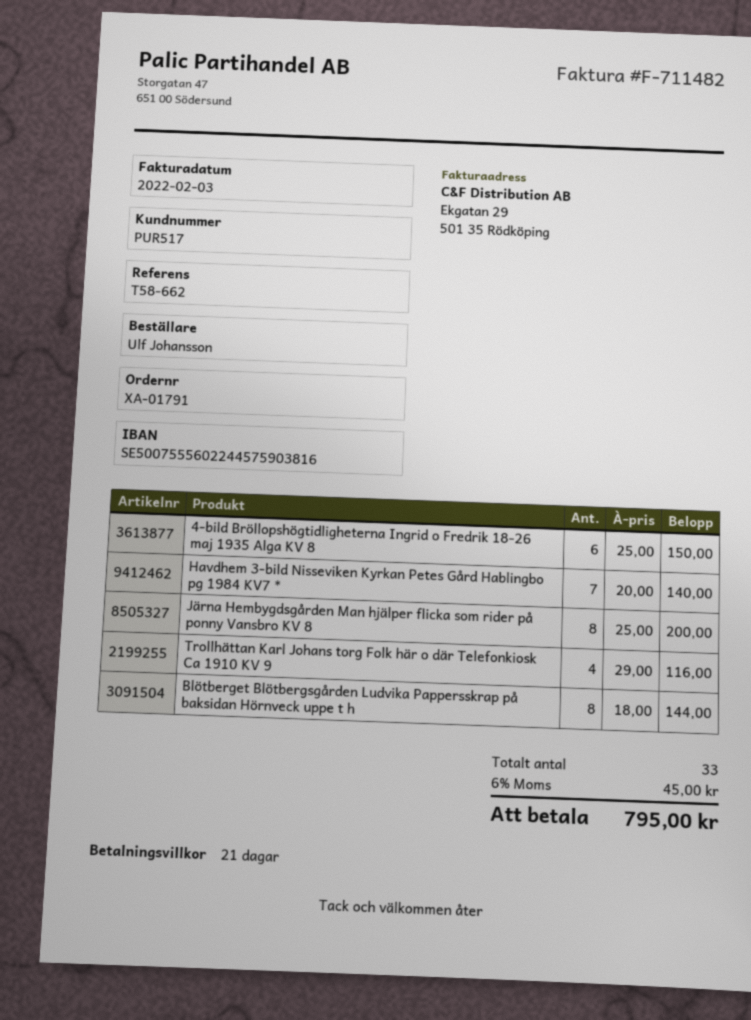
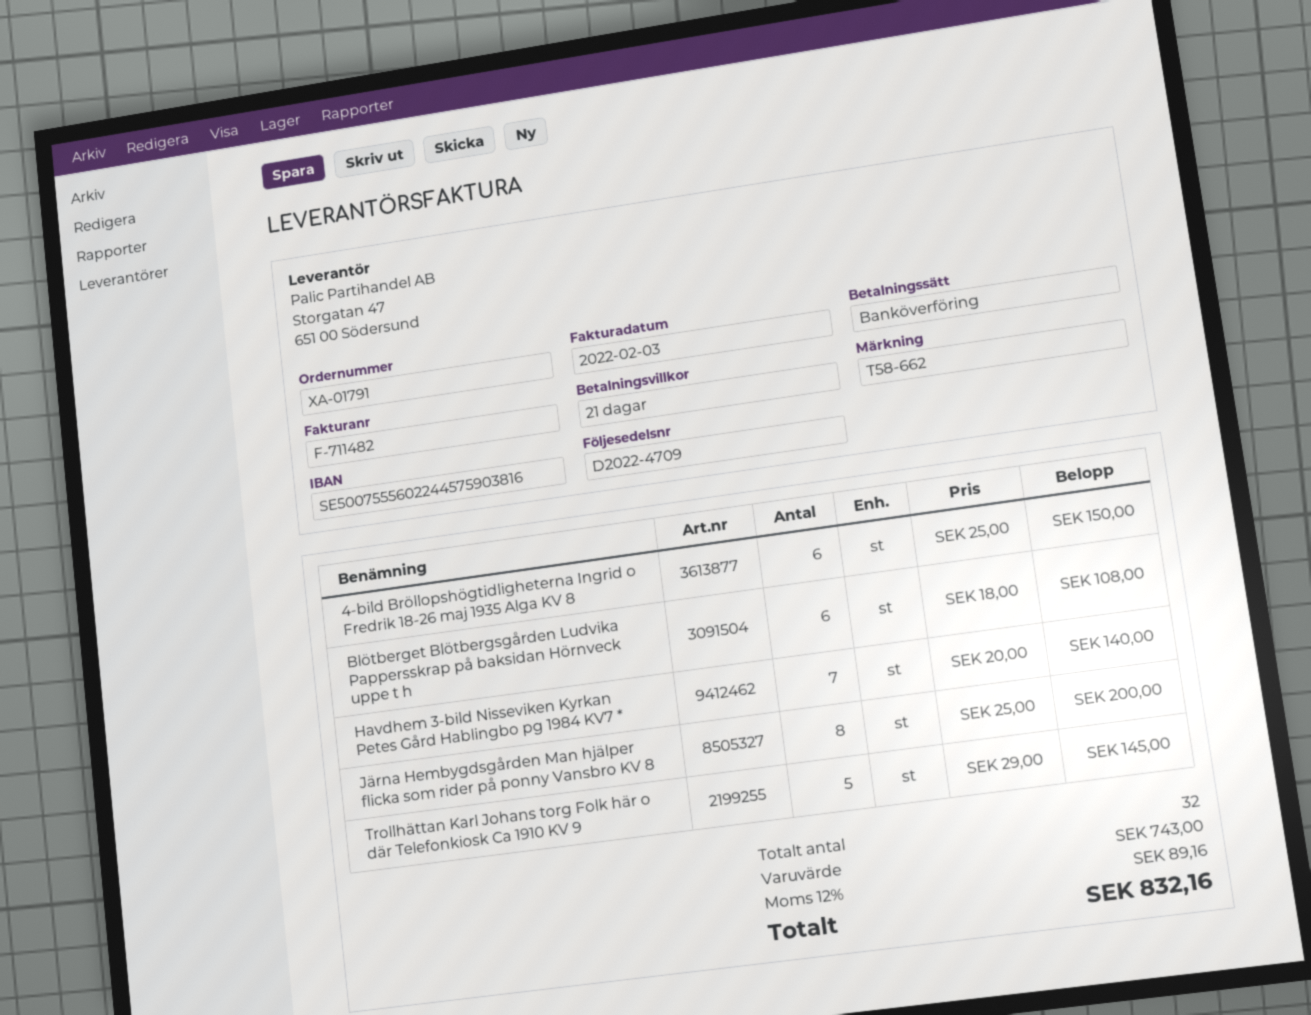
Trollhättan Karl Johans torg Folk här o där Telefonkiosk Ca 1910 KV 9: 4 x 29.00 = 116.00 -> 5 x 29.00 = 145.00
Blötberget Blötbergsgården Ludvika Pappersskrap på baksidan Hörnveck uppe t h: 8 x 18.00 = 144.00 -> 6 x 18.00 = 108.00
total quantity: 33 -> 32
tax: 6% = 45.00 -> 12% = 89.16
total: 795.00 -> 832.16

